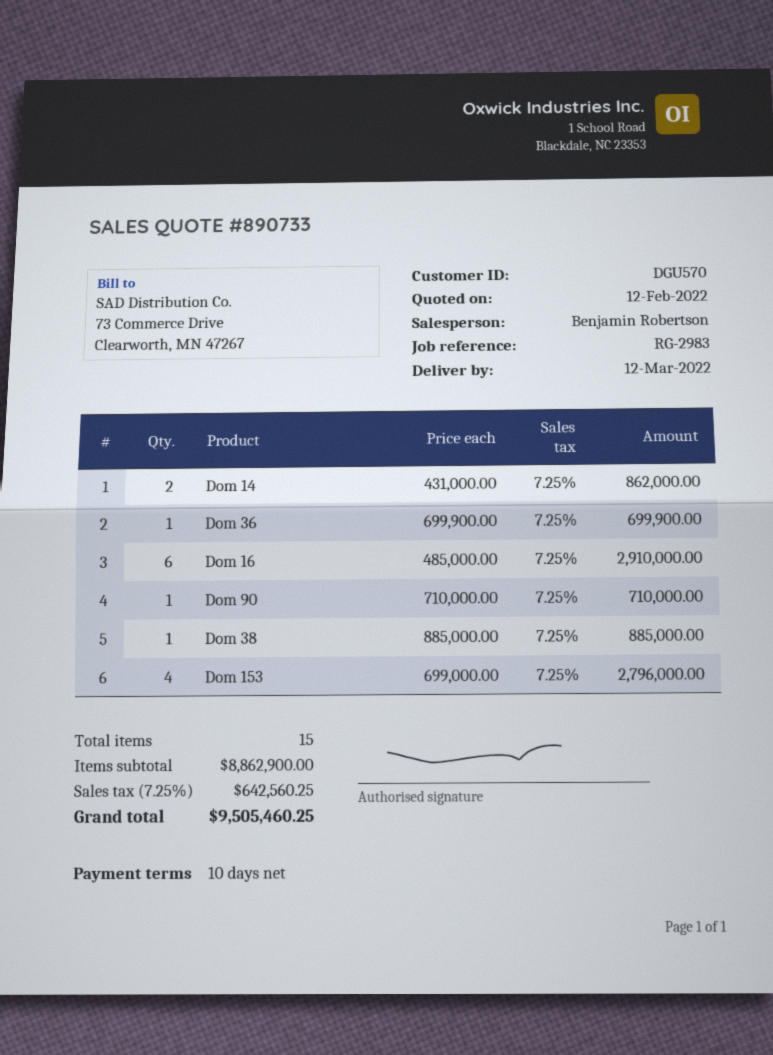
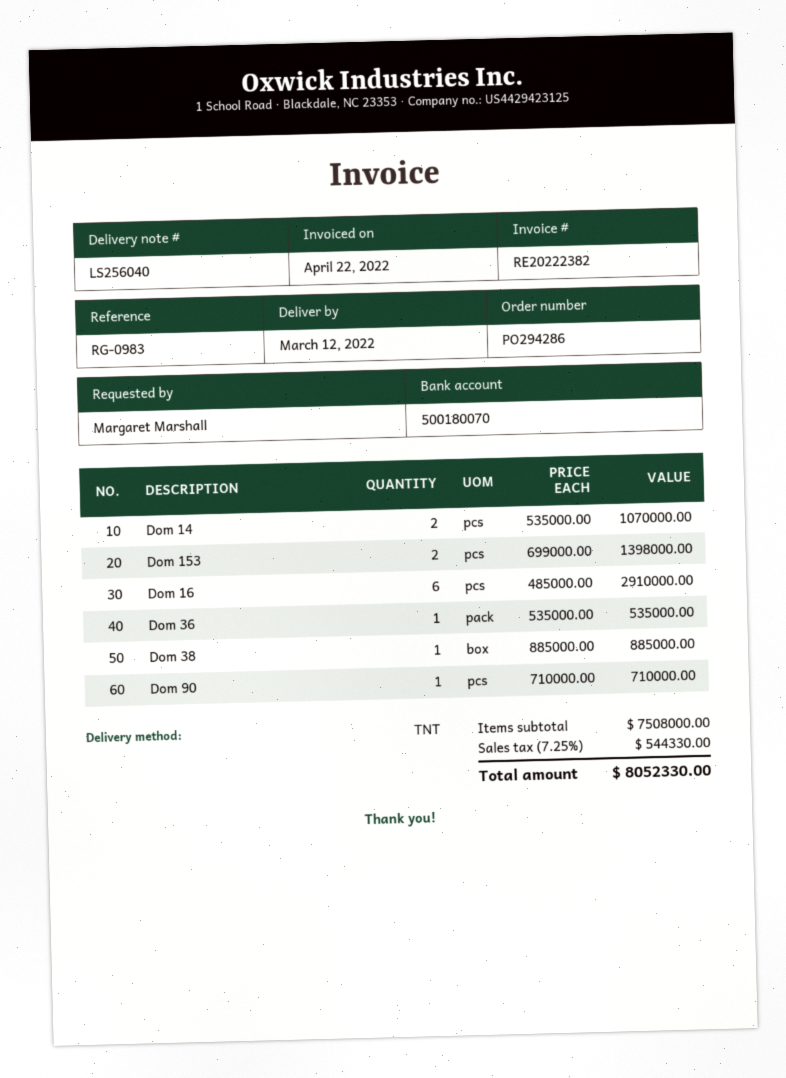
reference: RG-2983 -> RG-0983
Dom 14: 2 x 431000.00 = 862000.00 -> 2 x 535000.00 = 1070000.00
Dom 36: 1 x 699900.00 = 699900.00 -> 1 x 535000.00 = 535000.00
Dom 153: 4 x 699000.00 = 2796000.00 -> 2 x 699000.00 = 1398000.00
subtotal: 8862900.00 -> 7508000.00
tax: 7.25% = 642560.25 -> 7.25% = 544330.00
total: 9505460.25 -> 8052330.00

